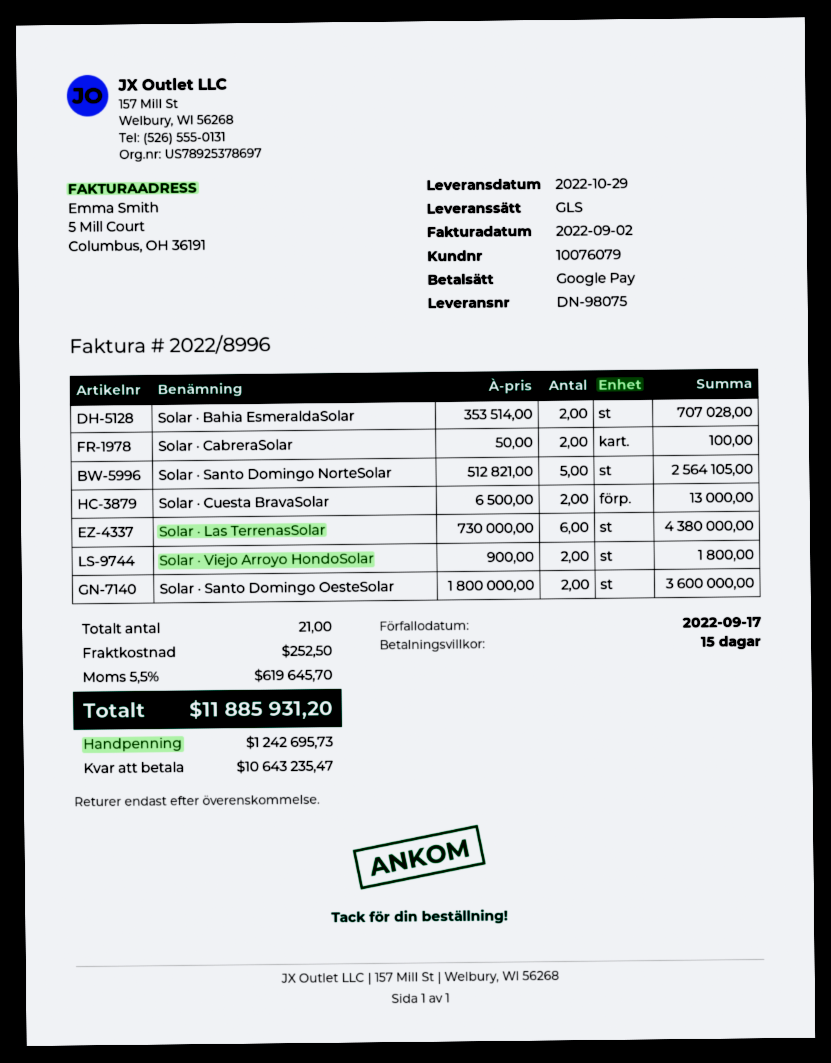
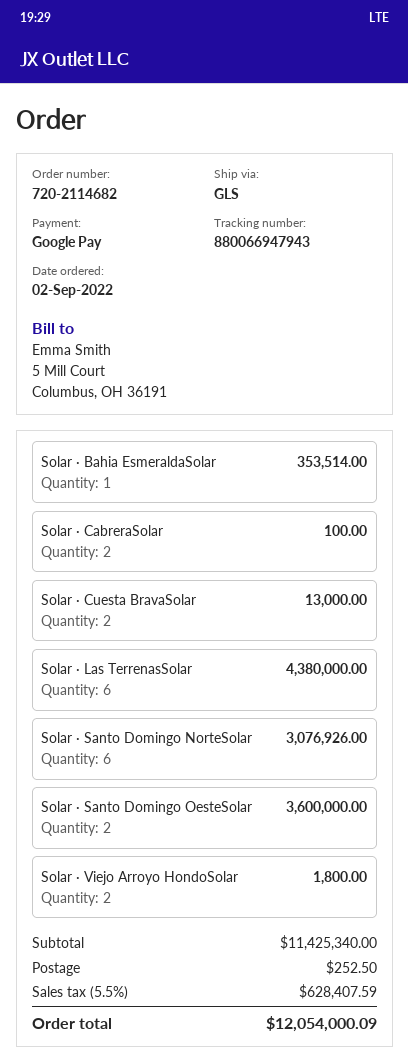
Solar · Bahia EsmeraldaSolar: 2 for 707028.00 -> 1 for 353514.00
Solar · Santo Domingo NorteSolar: 5 for 2564105.00 -> 6 for 3076926.00
tax: 5.5% = 619645.70 -> 5.5% = 628407.59
total: 11885931.20 -> 12054000.09

